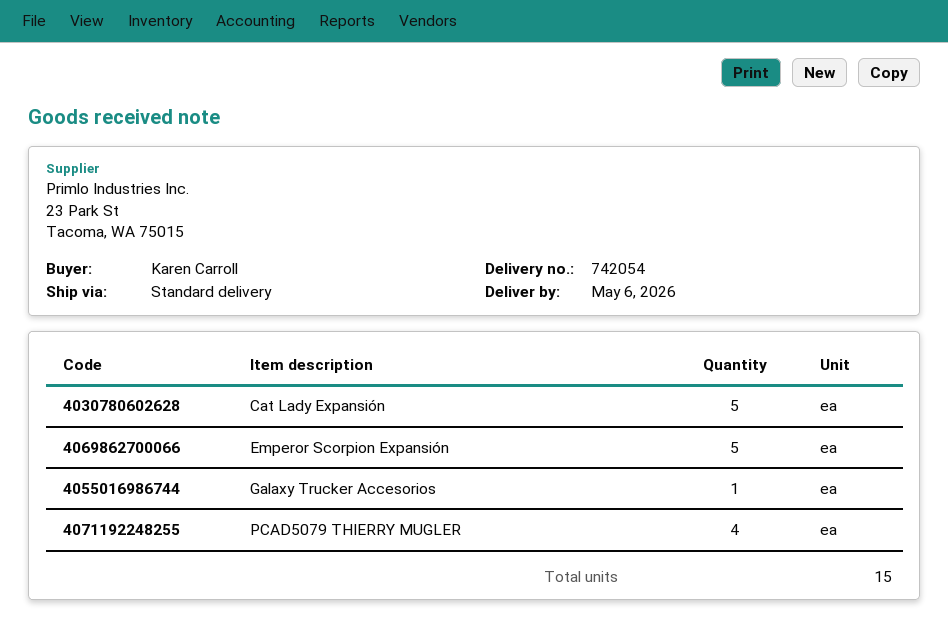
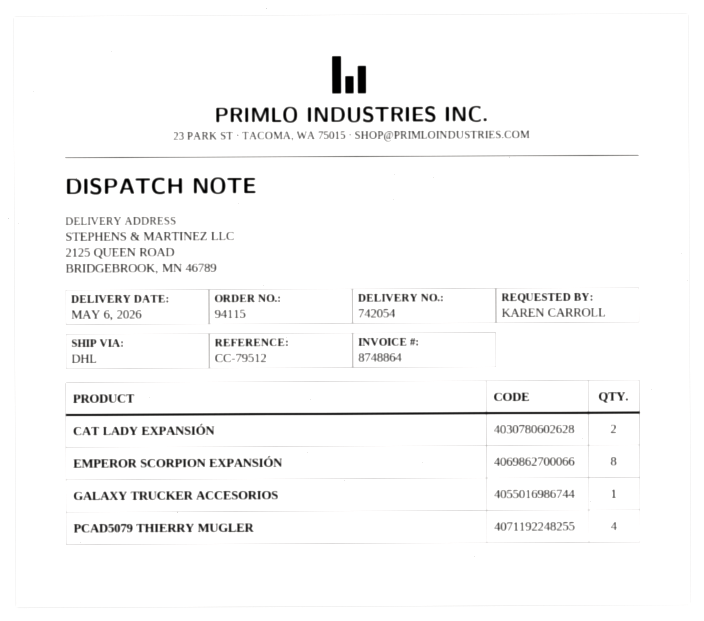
shipping method: standard -> DHL
Cat Lady Expansión: 5 -> 2
Emperor Scorpion Expansión: 5 -> 8

